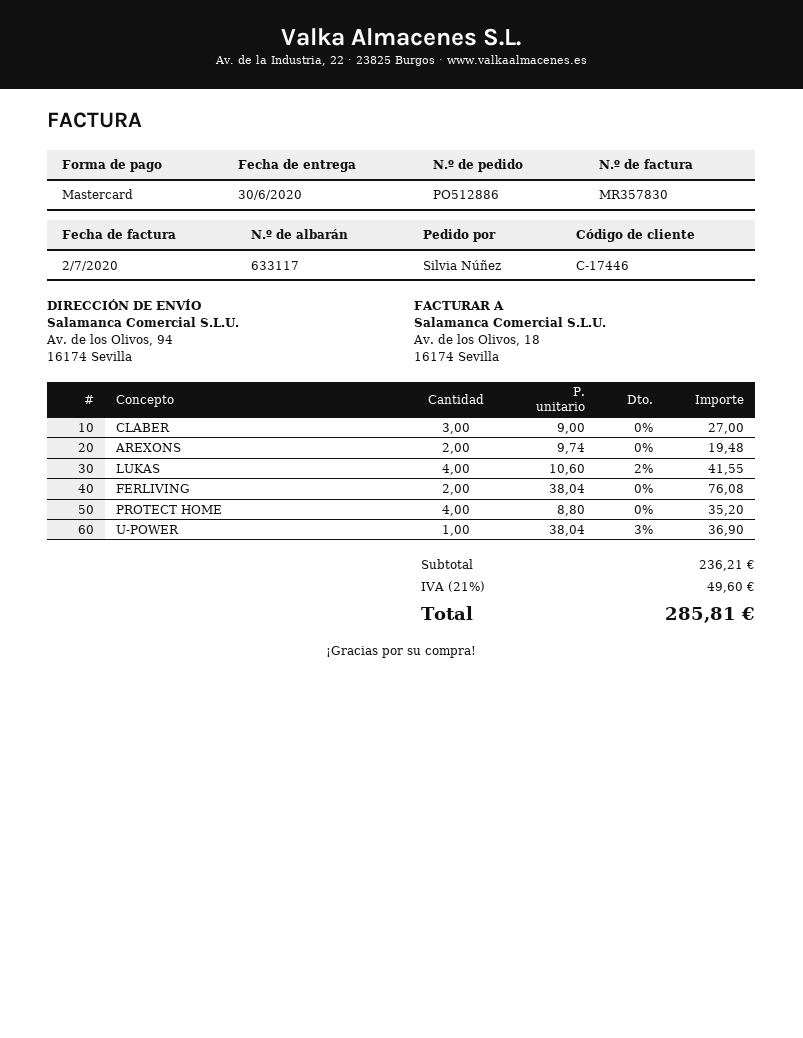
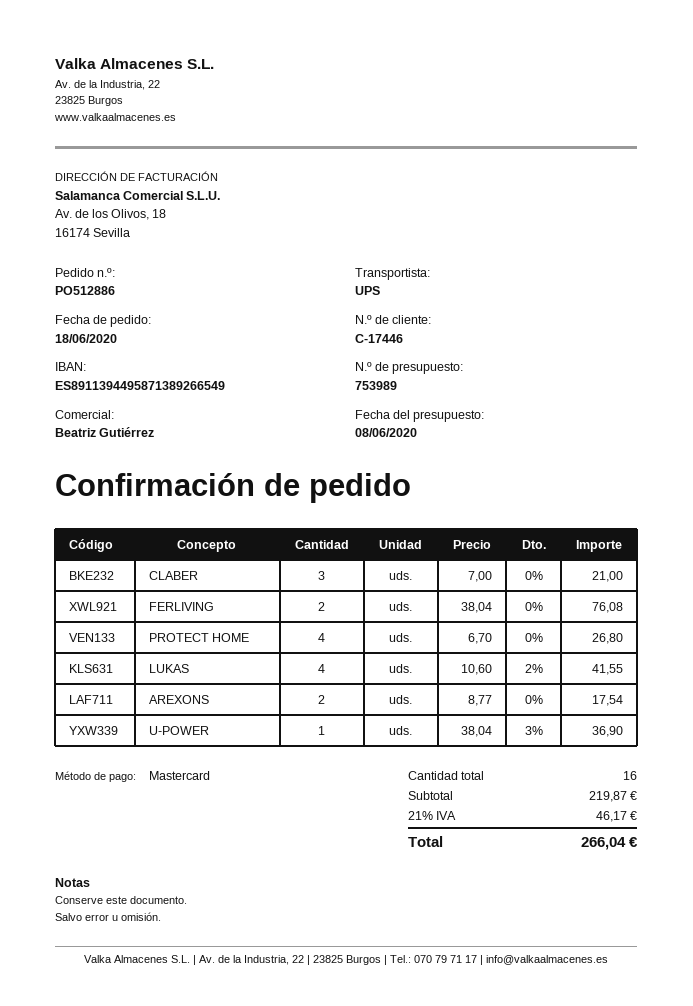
CLABER: 3 x 9.00 = 27.00 -> 3 x 7.00 = 21.00
AREXONS: 2 x 9.74 = 19.48 -> 2 x 8.77 = 17.54
PROTECT HOME: 4 x 8.80 = 35.20 -> 4 x 6.70 = 26.80
subtotal: 236.21 -> 219.87
tax: 21% = 49.60 -> 21% = 46.17
total: 285.81 -> 266.04

